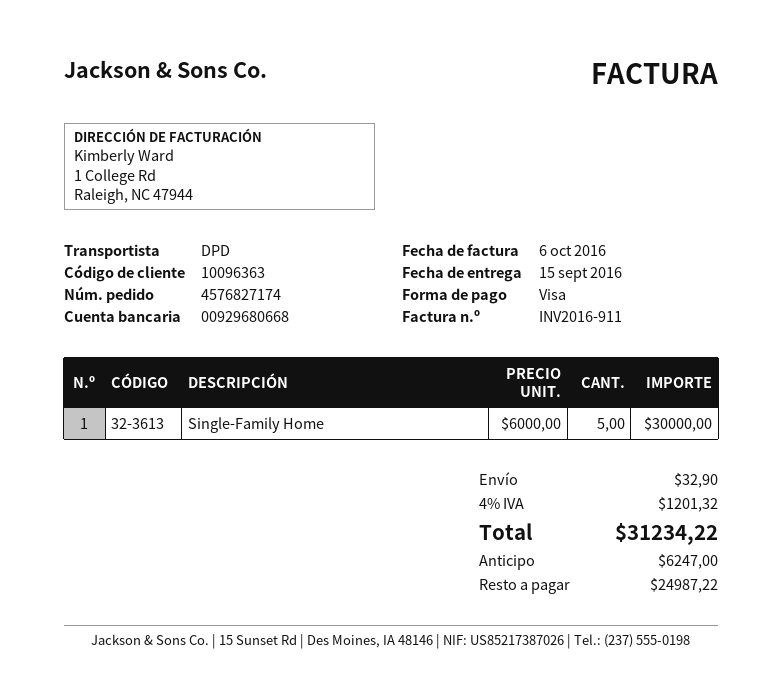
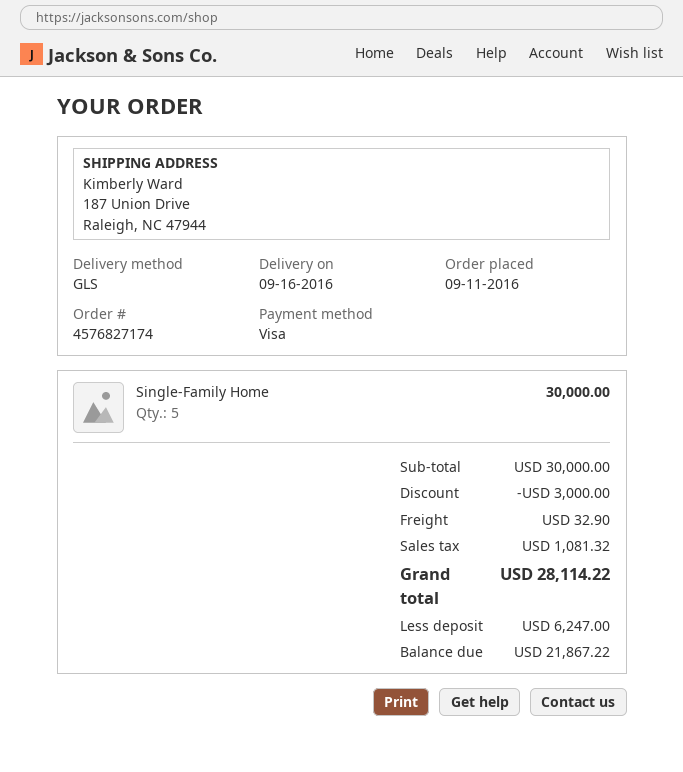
delivery date: 2016-09-15 -> 2016-09-16
shipping method: DPD -> GLS
discount: none -> 3000.00
tax: 1201.32 -> 1081.32
total: 31234.22 -> 28114.22
balance: 24987.22 -> 21867.22

